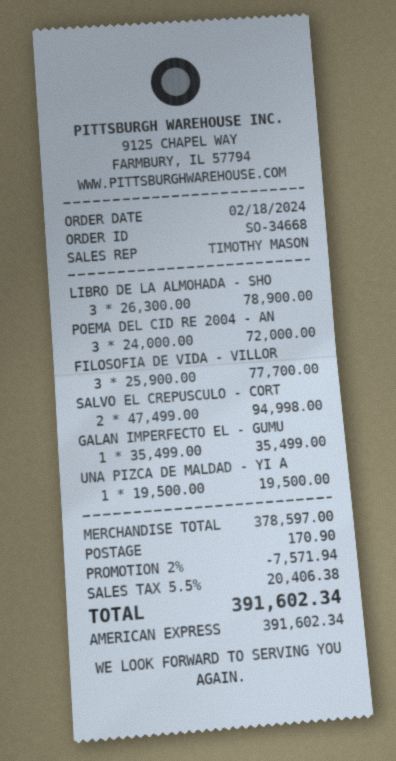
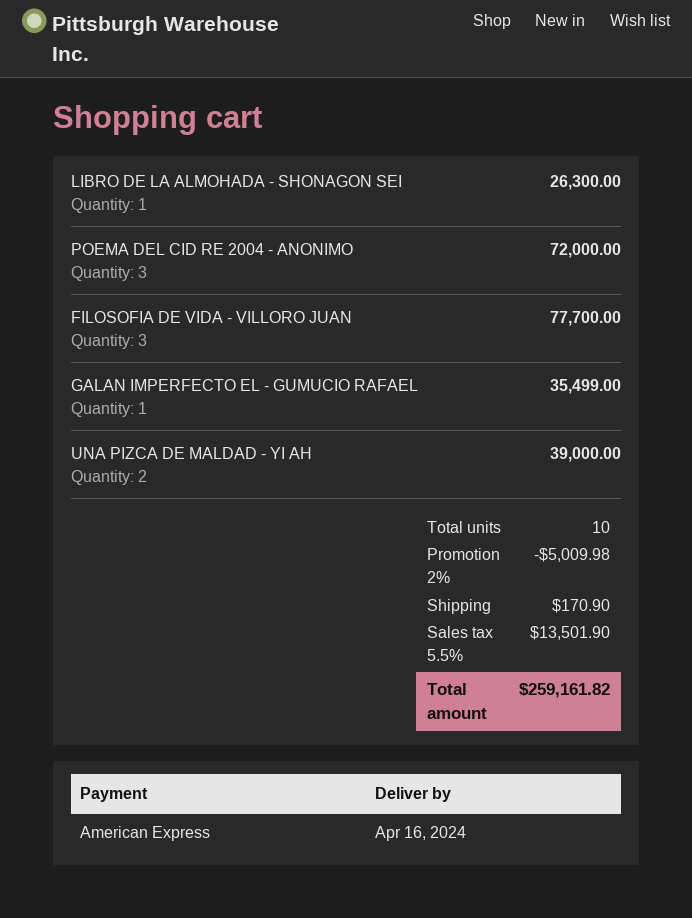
LIBRO DE LA ALMOHADA - SHO: 3 for 78900.00 -> 1 for 26300.00
SALVO EL CREPUSCULO - CORT: 2 for 94998.00 -> none
UNA PIZCA DE MALDAD - YI A: 1 for 19500.00 -> 2 for 39000.00
discount: 2% = 7571.94 -> 2% = 5009.98
tax: 5.5% = 20406.38 -> 5.5% = 13501.90
total: 391602.34 -> 259161.82

